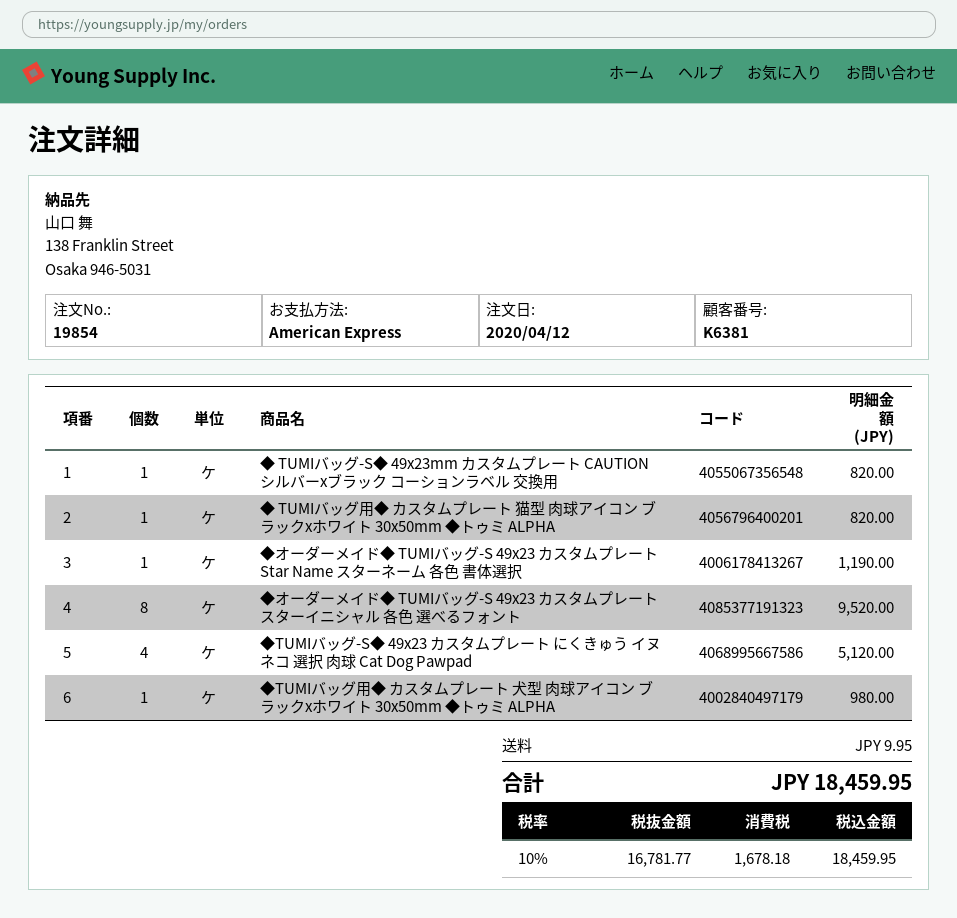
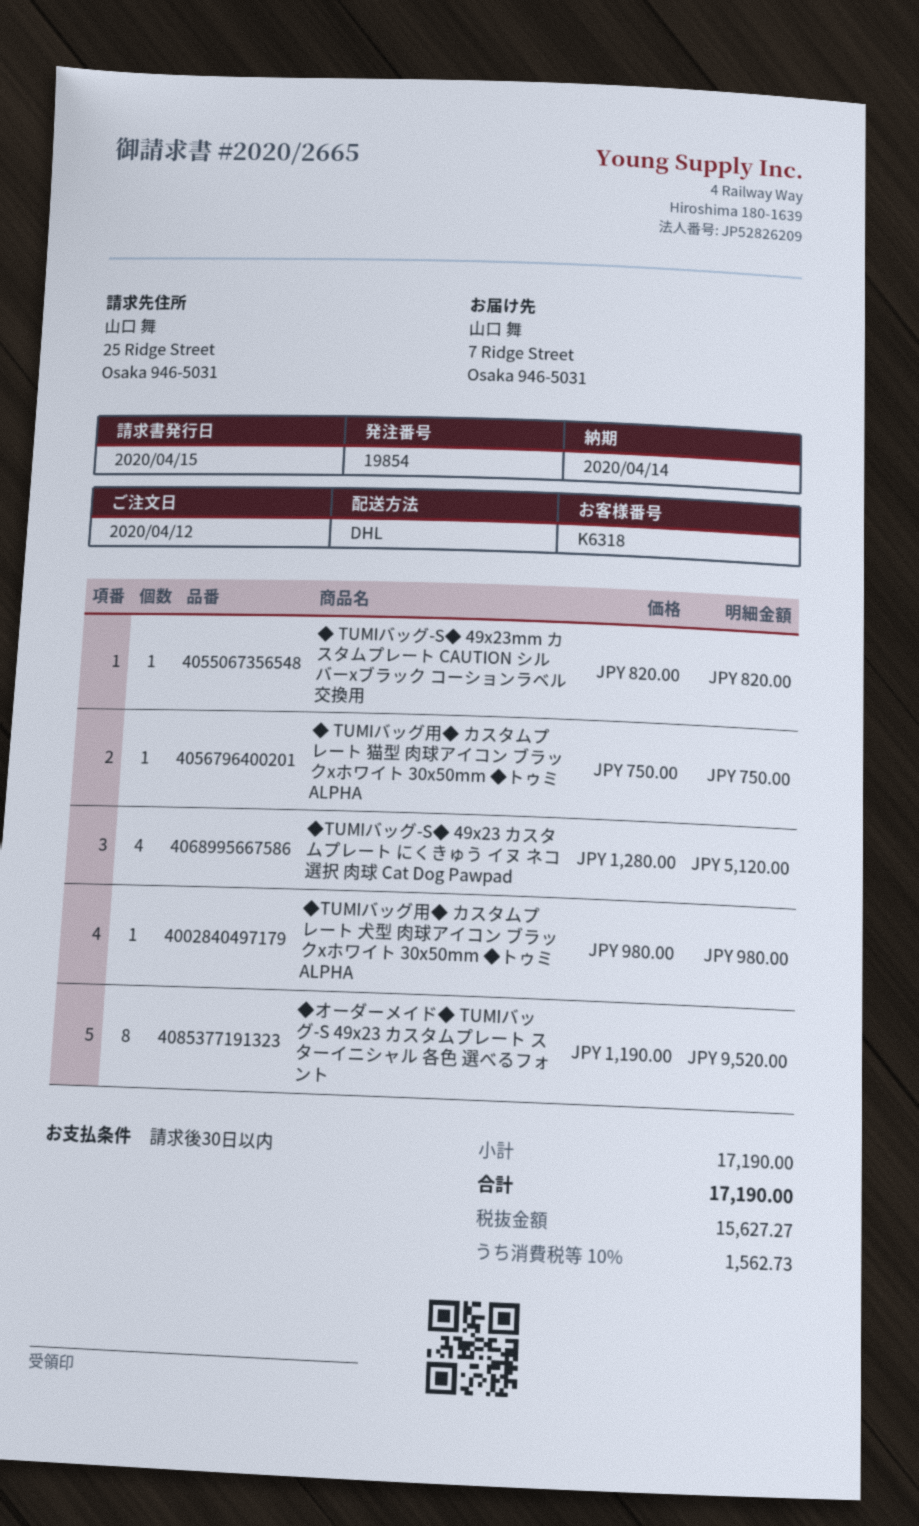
customer number: K6381 -> K6318
ship to: 138 Franklin Street, Osaka 946-5031 -> 7 Ridge Street, Osaka 946-5031
◆ TUMIバッグ用◆ カスタムプレート 猫型 肉球アイコン ブラックxホワイト 30x50mm ◆トゥミ ALPHA: 1 for 820.00 -> 1 for 750.00
◆オーダーメイド◆ TUMIバッグ-S 49x23 カスタムプレート Star Name スターネーム 各色 書体選択: 1 for 1190.00 -> none
shipping: 9.95 -> none
net: 16781.77 -> 15627.27
tax: 10% = 1678.18 -> 10% = 1562.73
total: 18459.95 -> 17190.00

